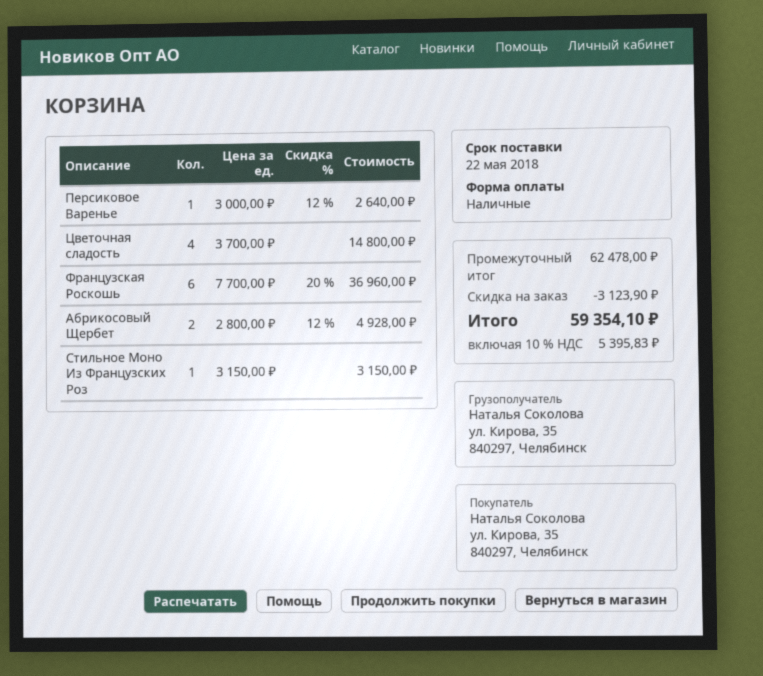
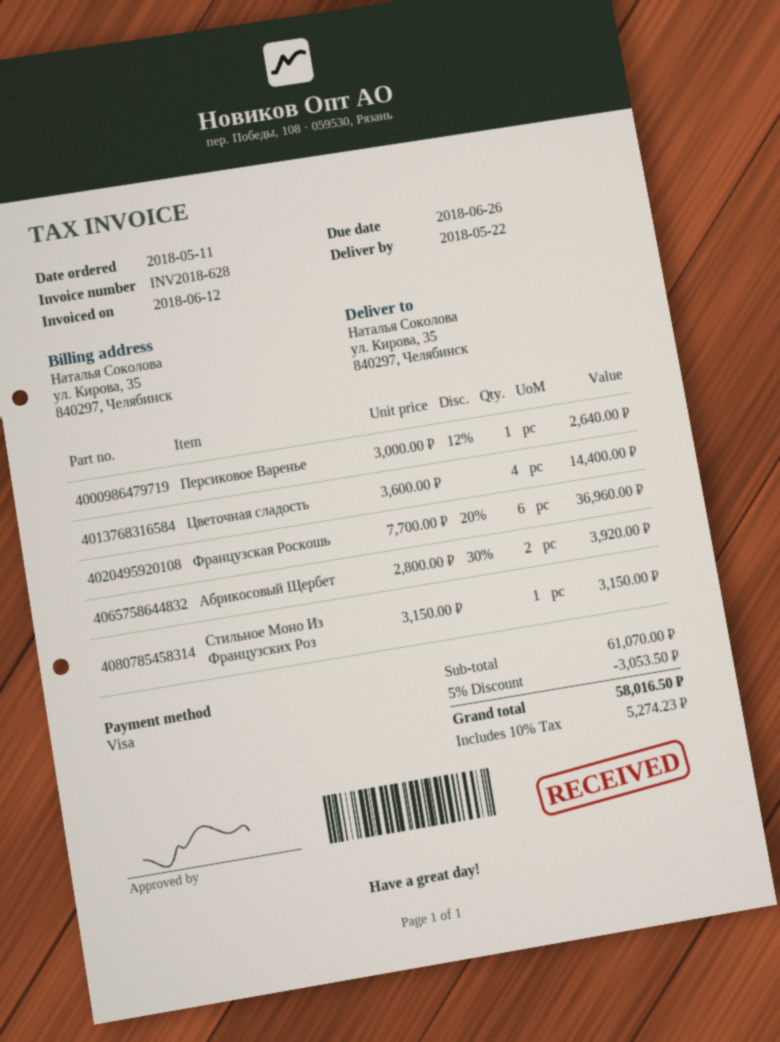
payment method: cash -> Visa
Цветочная сладость: 4 x 3700.00 = 14800.00 -> 4 x 3600.00 = 14400.00
Абрикосовый Щербет: 2 x 2800.00 - 12% = 4928.00 -> 2 x 2800.00 - 30% = 3920.00
subtotal: 62478.00 -> 61070.00
discount: 3123.90 -> 3053.50
tax: 10% = 5395.83 -> 10% = 5274.23
total: 59354.10 -> 58016.50

